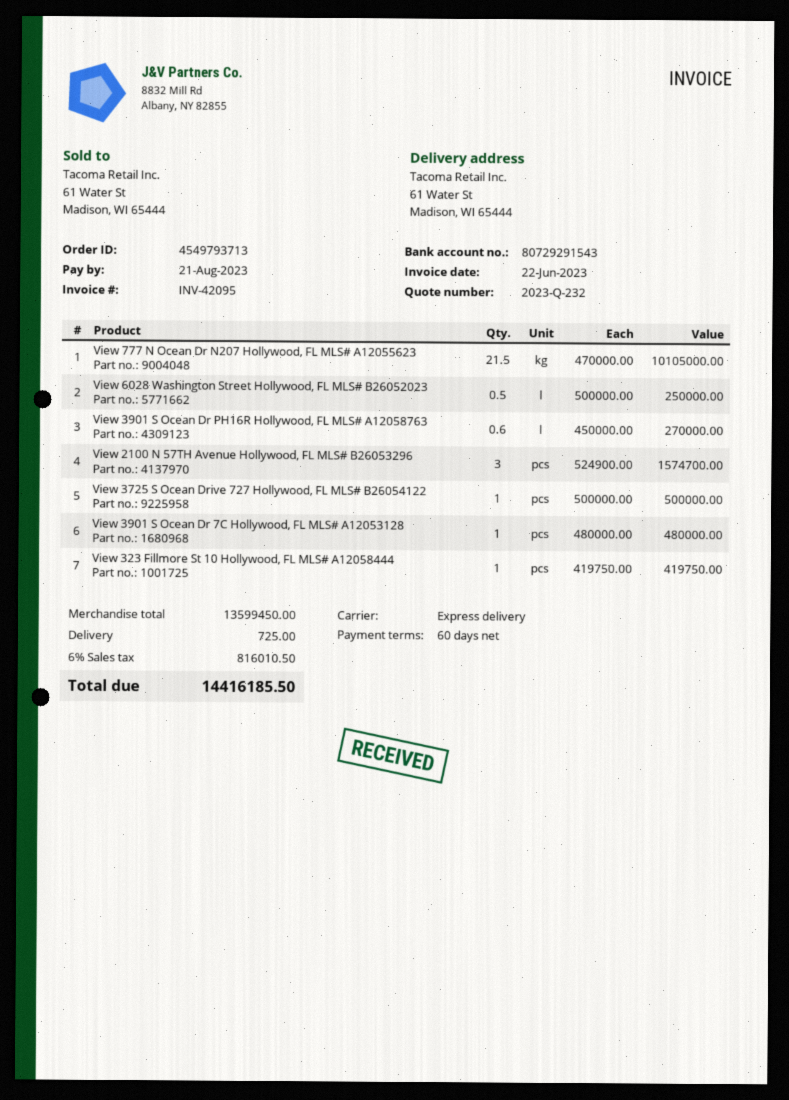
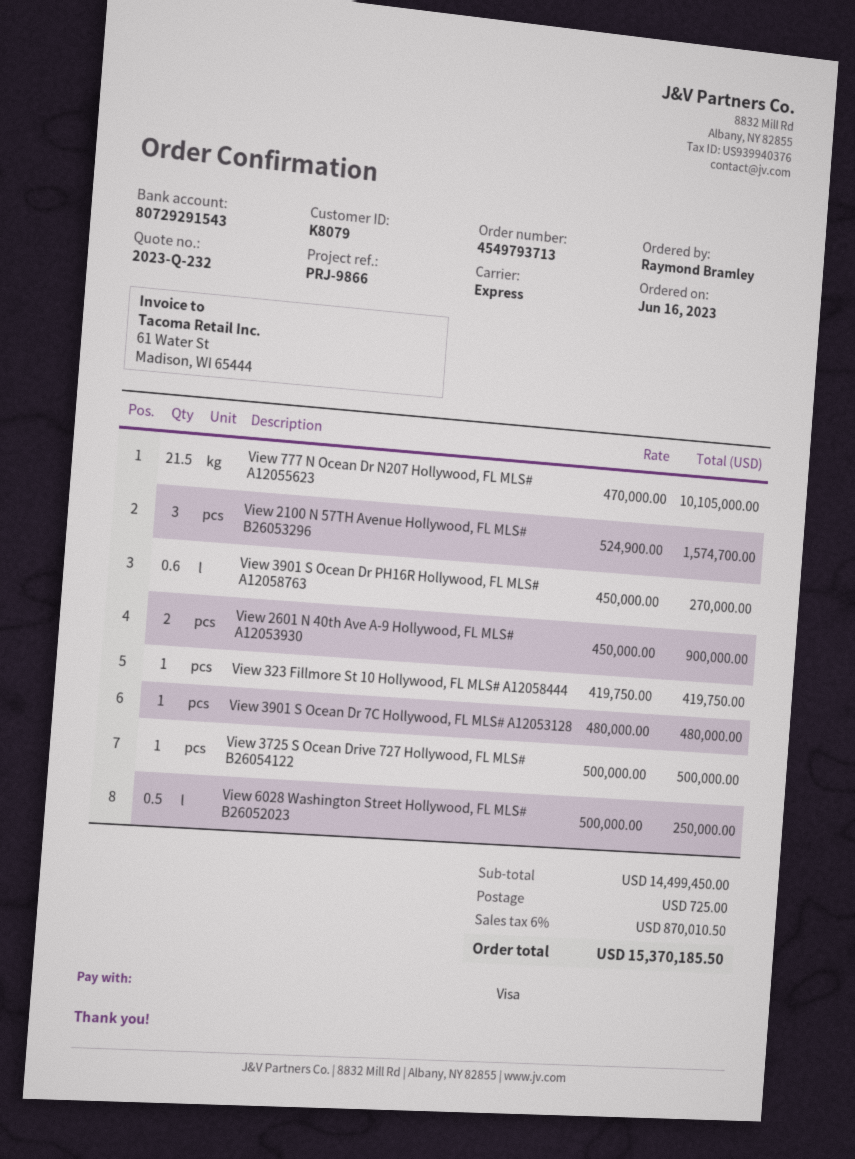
View 2601 N 40th Ave A-9 Hollywood, FL MLS# A12053930: none -> 2 x 450000.00 = 900000.00
subtotal: 13599450.00 -> 14499450.00
tax: 6% = 816010.50 -> 6% = 870010.50
total: 14416185.50 -> 15370185.50

